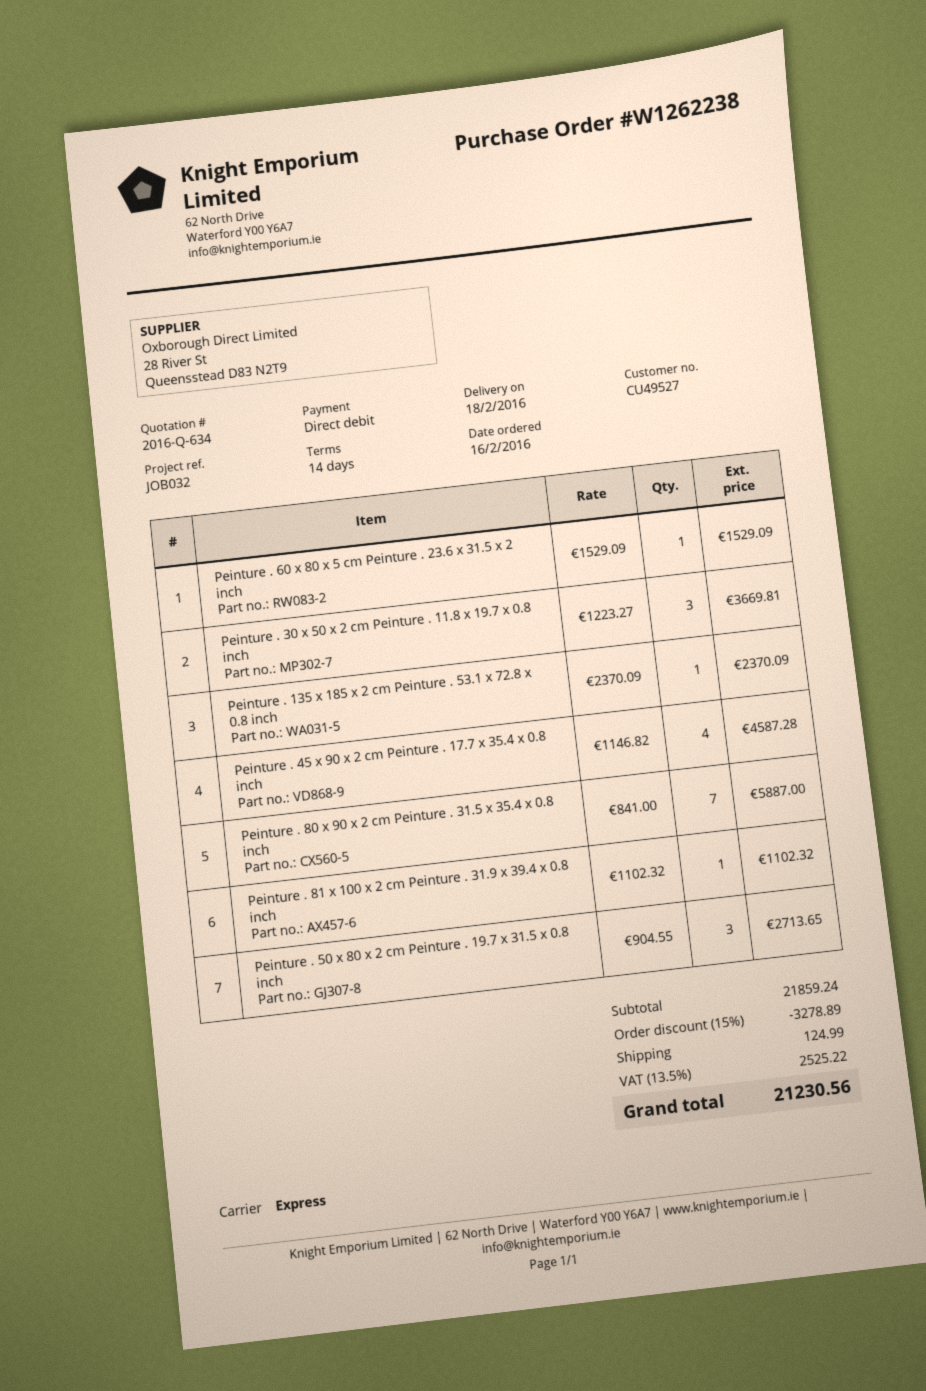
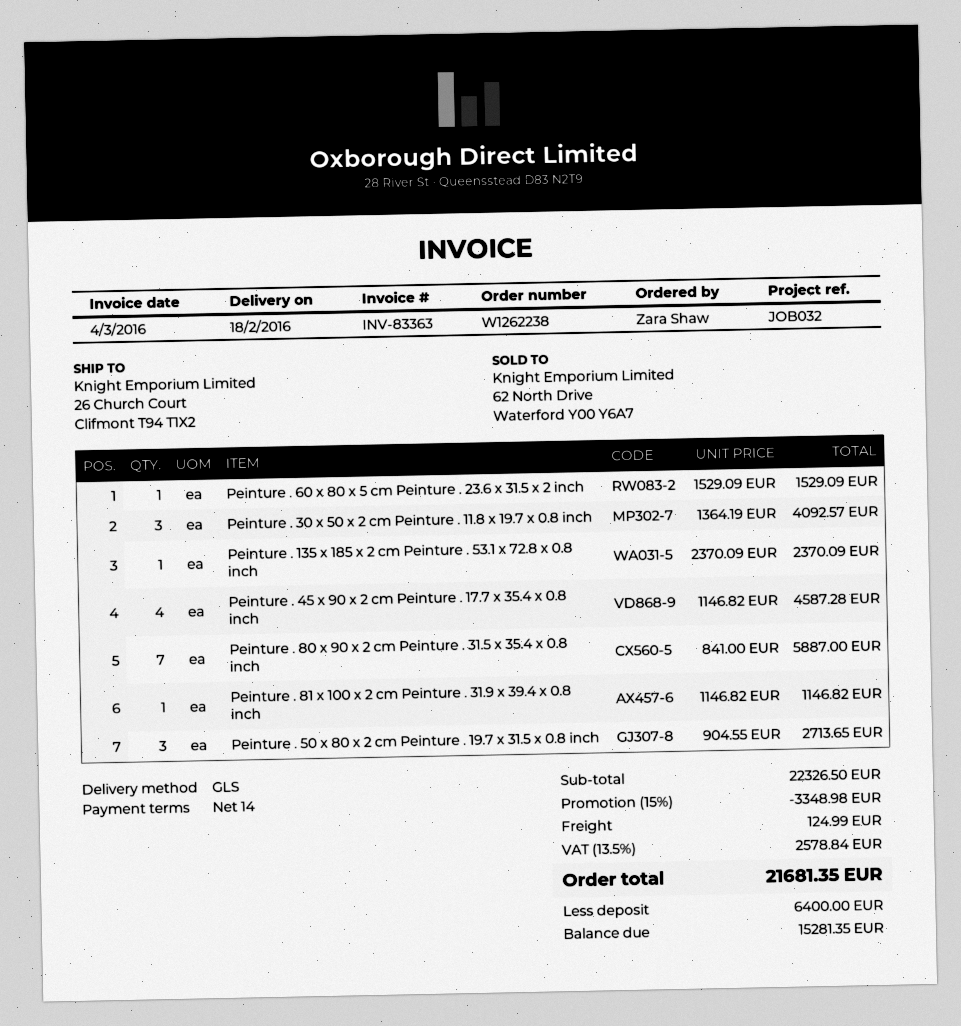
shipping method: express -> GLS
Peinture . 30 x 50 x 2 cm Peinture . 11.8 x 19.7 x 0.8 inch: 3 x 1223.27 = 3669.81 -> 3 x 1364.19 = 4092.57
Peinture . 81 x 100 x 2 cm Peinture . 31.9 x 39.4 x 0.8 inch: 1 x 1102.32 = 1102.32 -> 1 x 1146.82 = 1146.82
subtotal: 21859.24 -> 22326.50
discount: 15% = 3278.89 -> 15% = 3348.98
tax: 13.5% = 2525.22 -> 13.5% = 2578.84
total: 21230.56 -> 21681.35

